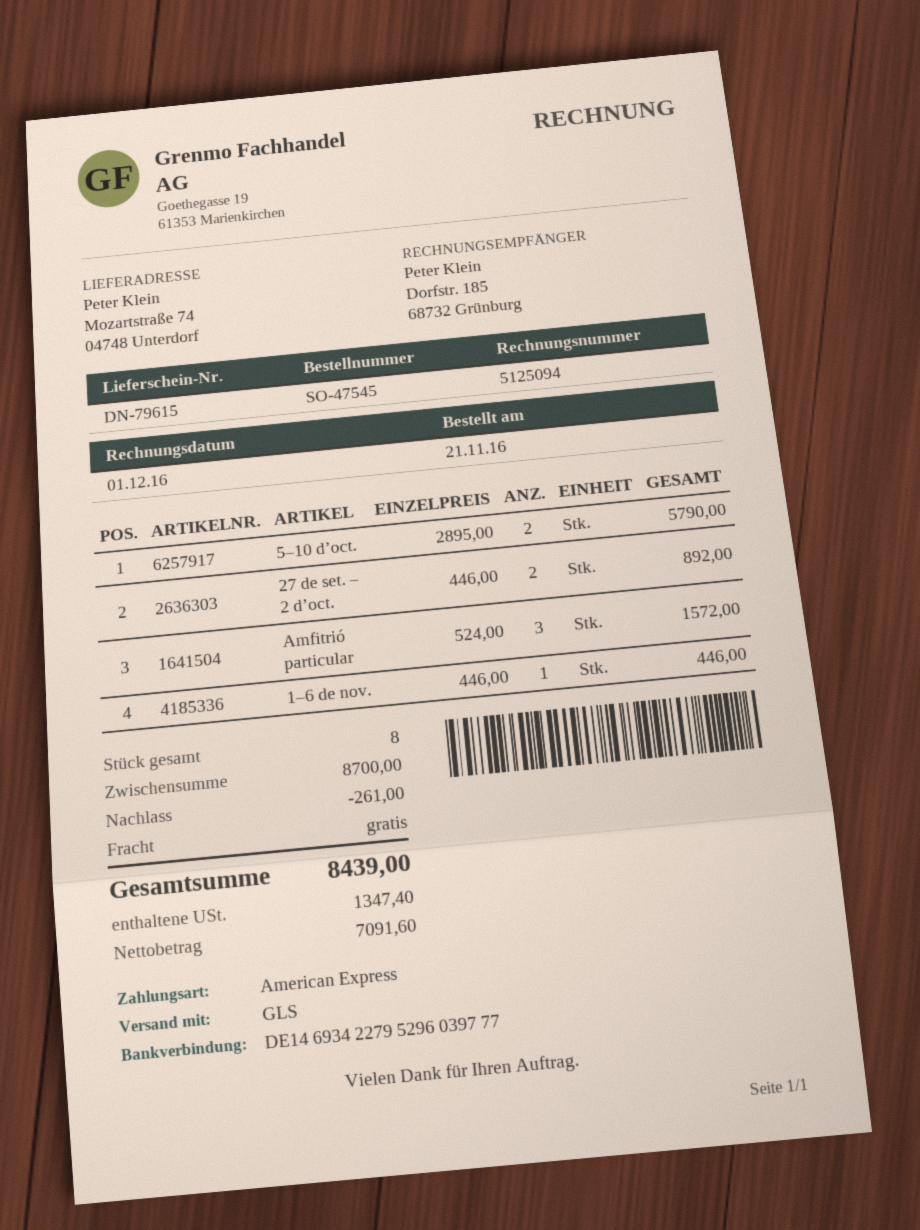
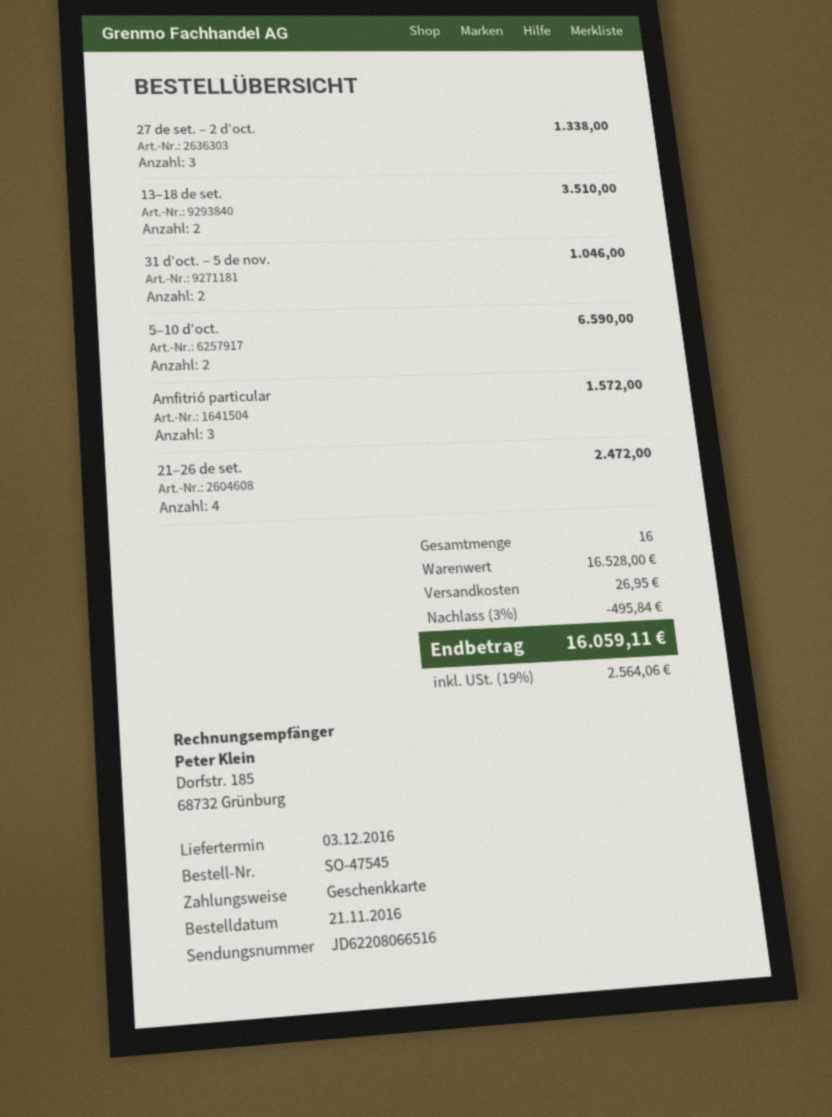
payment method: American Express -> gift card
5–10 d’oct.: 2 for 5790.00 -> 2 for 6590.00
27 de set. – 2 d’oct.: 2 for 892.00 -> 3 for 1338.00
1–6 de nov.: 1 for 446.00 -> none
13–18 de set.: none -> 2 for 3510.00
31 d’oct. – 5 de nov.: none -> 2 for 1046.00
21–26 de set.: none -> 4 for 2472.00
total quantity: 8 -> 16
subtotal: 8700.00 -> 16528.00
discount: 261.00 -> 495.84
shipping: 0.00 -> 26.95
tax: 1347.40 -> 2564.06
total: 8439.00 -> 16059.11

